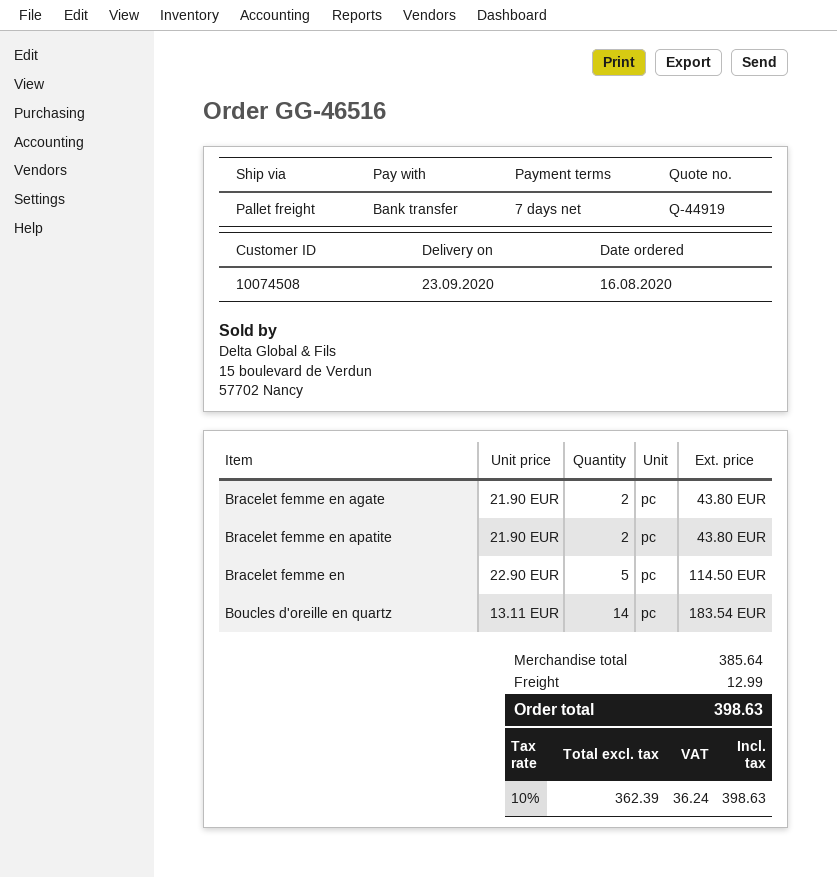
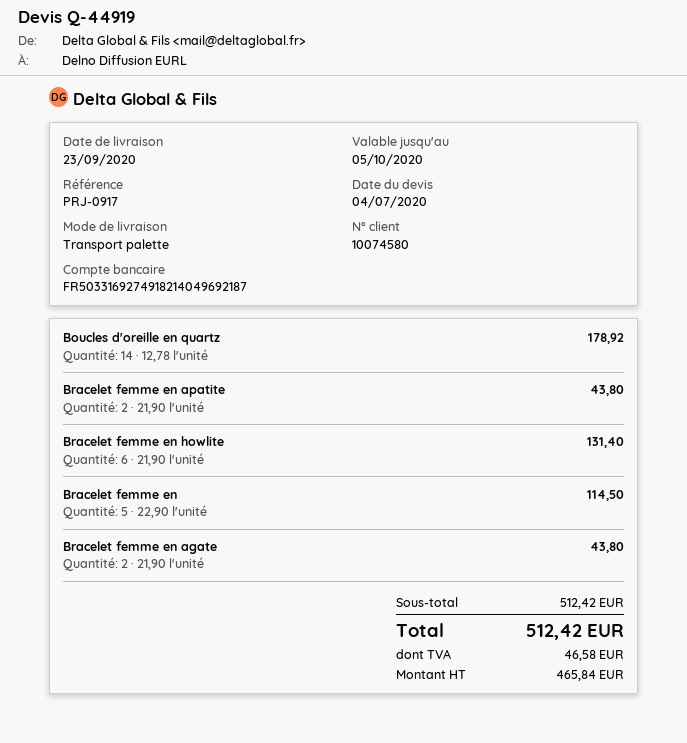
customer number: 10074508 -> 10074580
Boucles d'oreille en quartz: 14 x 13.11 = 183.54 -> 14 x 12.78 = 178.92
Bracelet femme en howlite: none -> 6 x 21.90 = 131.40
subtotal: 385.64 -> 512.42
shipping: 12.99 -> none
net: 362.39 -> 465.84
tax: 36.24 -> 46.58
total: 398.63 -> 512.42

